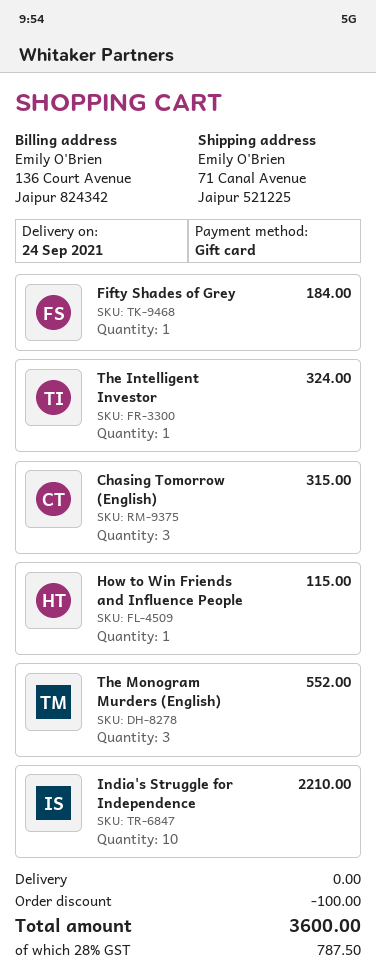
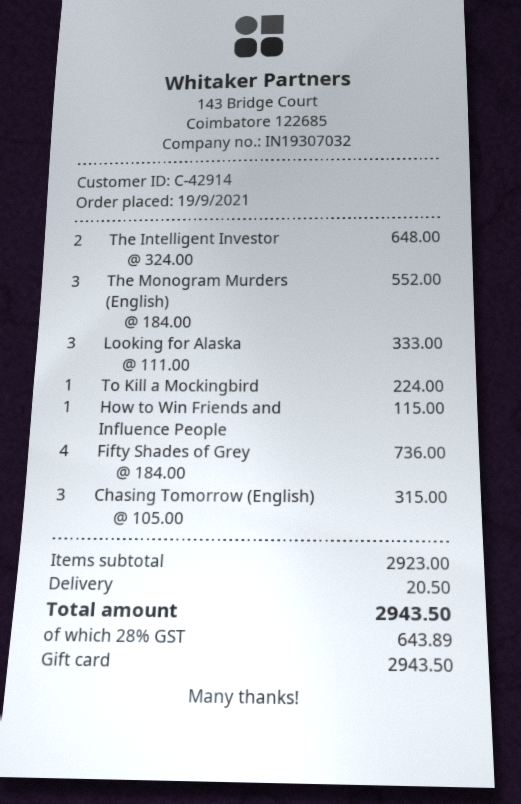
Fifty Shades of Grey: 1 for 184.00 -> 4 for 736.00
The Intelligent Investor: 1 for 324.00 -> 2 for 648.00
India's Struggle for Independence: 10 for 2210.00 -> none
Looking for Alaska: none -> 3 for 333.00
To Kill a Mockingbird: none -> 1 for 224.00
discount: 100.00 -> none
shipping: 0.00 -> 20.50
tax: 28% = 787.50 -> 28% = 643.89
total: 3600.00 -> 2943.50

